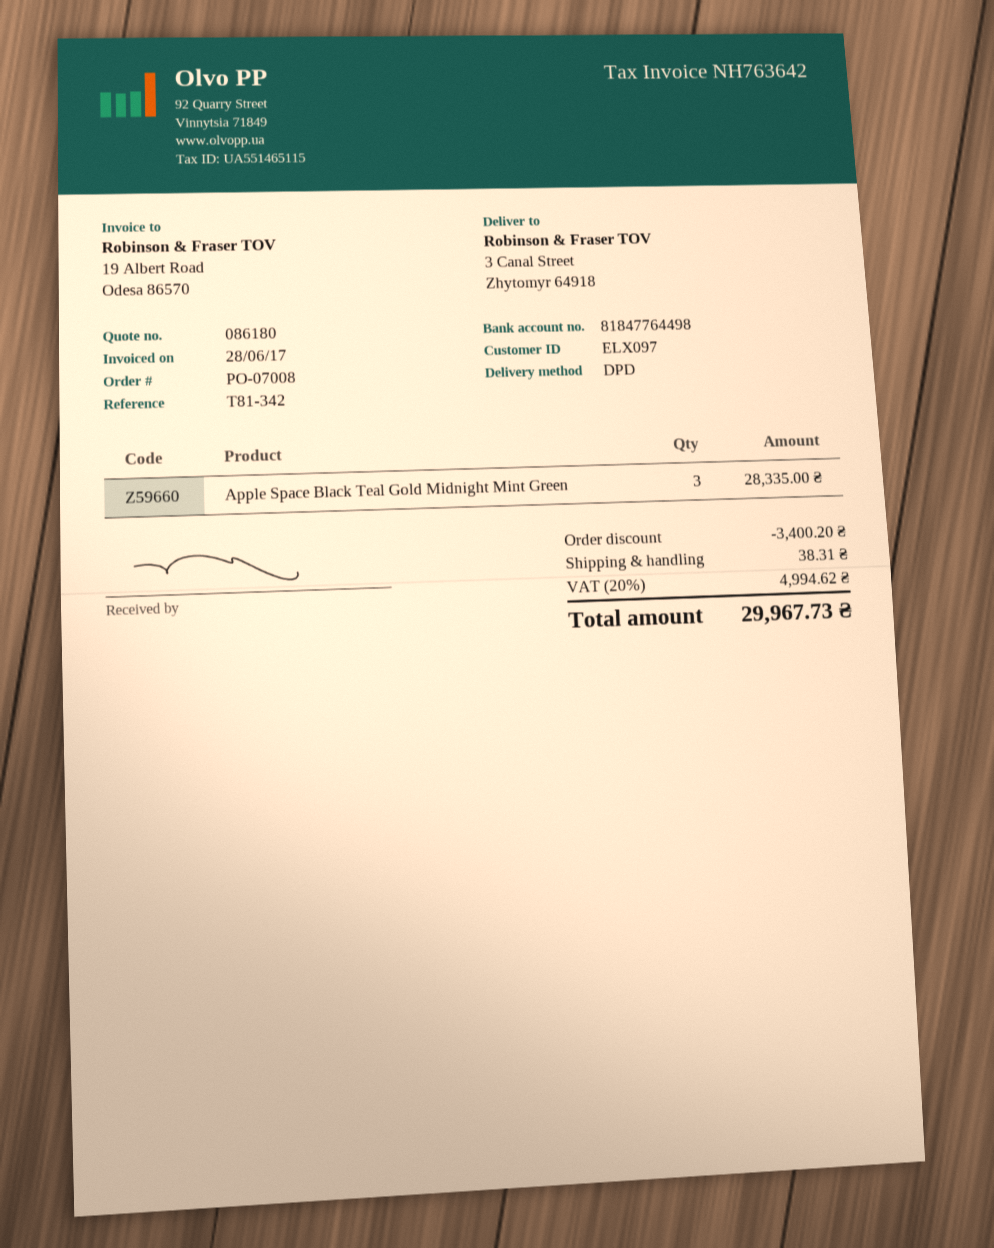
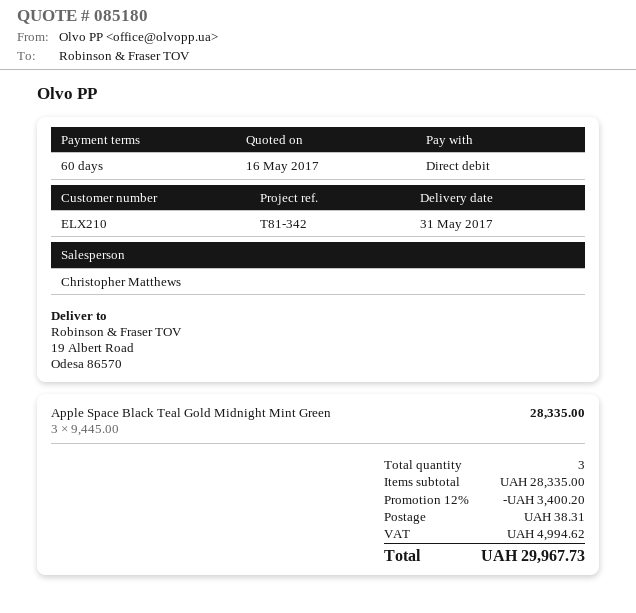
quote number: 086180 -> 085180
customer number: ELX097 -> ELX210
ship to: 3 Canal Street, Zhytomyr 64918 -> 19 Albert Road, Odesa 86570

